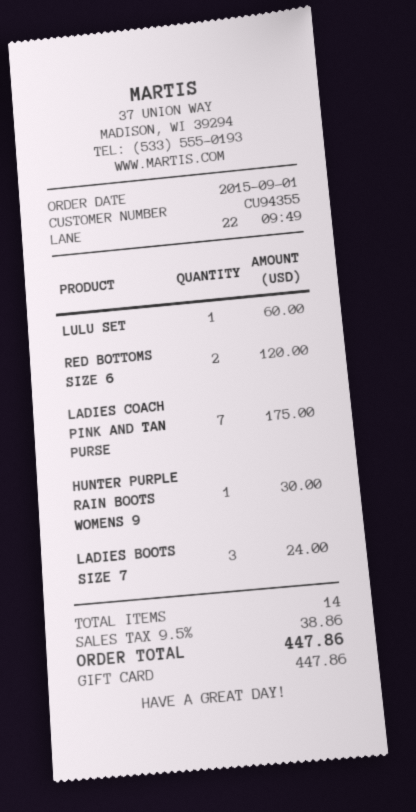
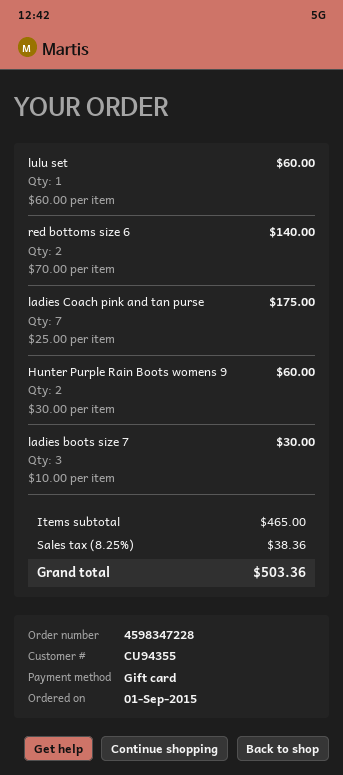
RED BOTTOMS SIZE 6: 2 for 120.00 -> 2 for 140.00
HUNTER PURPLE RAIN BOOTS WOMENS 9: 1 for 30.00 -> 2 for 60.00
LADIES BOOTS SIZE 7: 3 for 24.00 -> 3 for 30.00
tax: 9.5% = 38.86 -> 8.25% = 38.36
total: 447.86 -> 503.36

